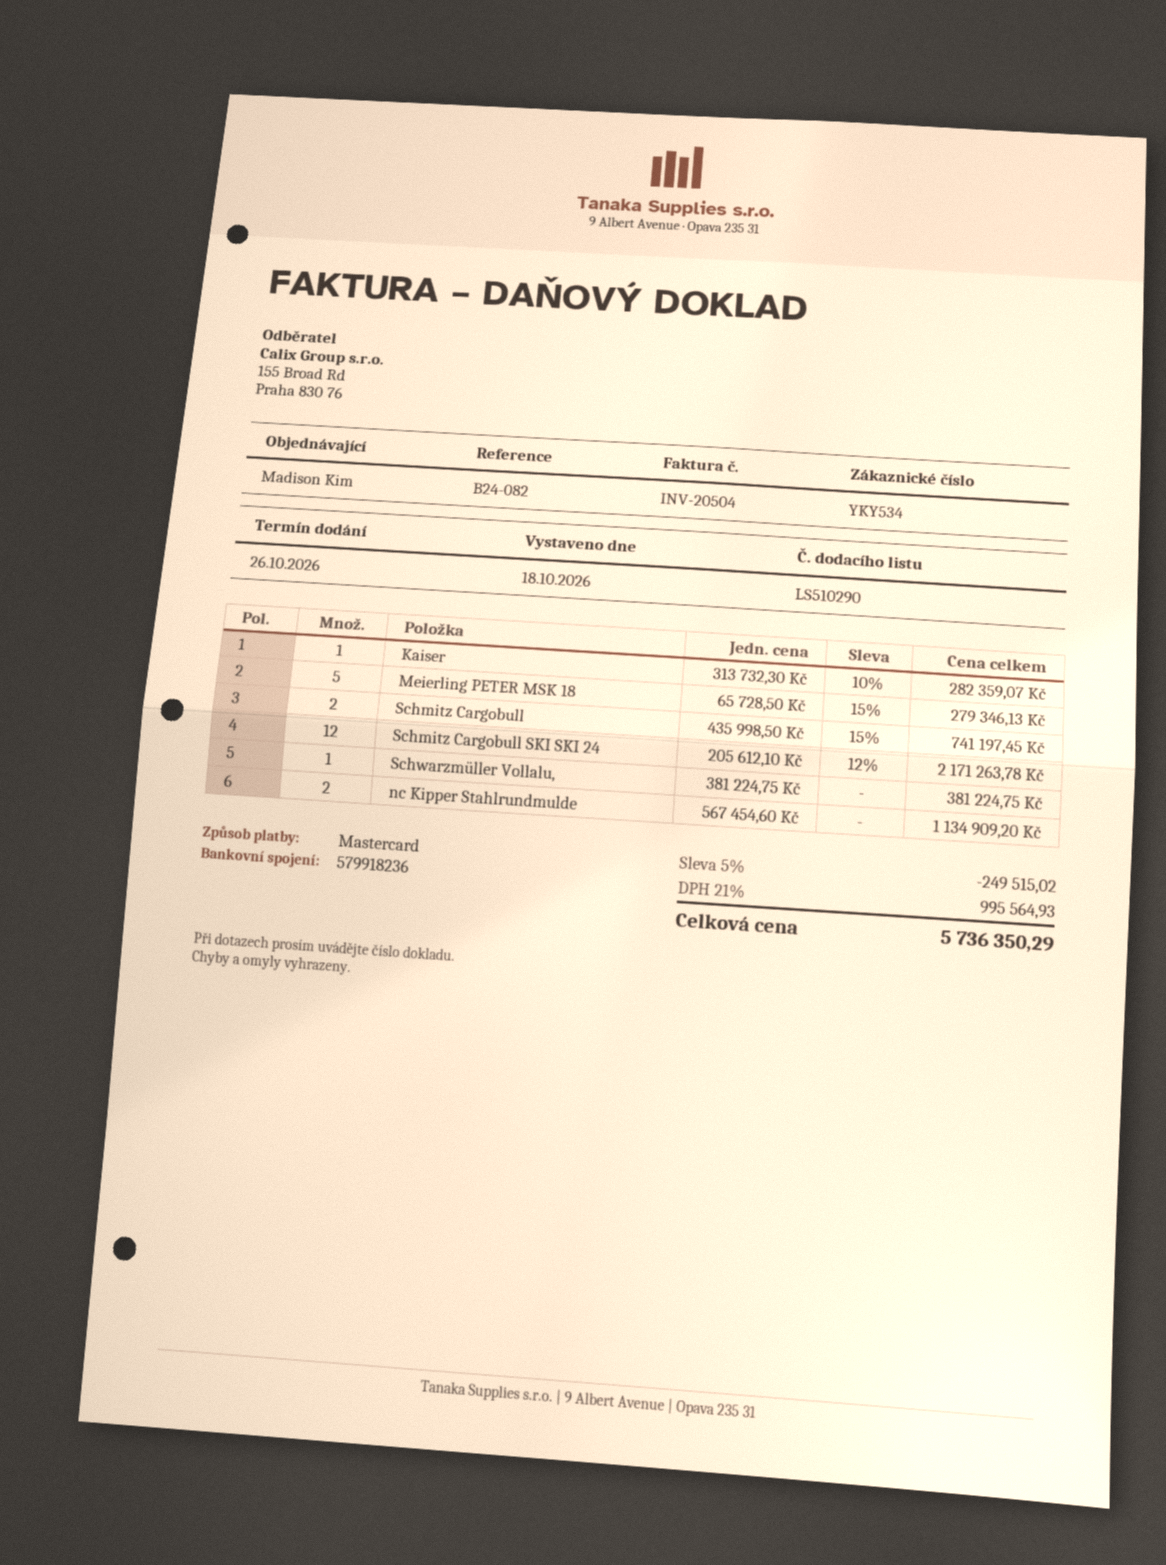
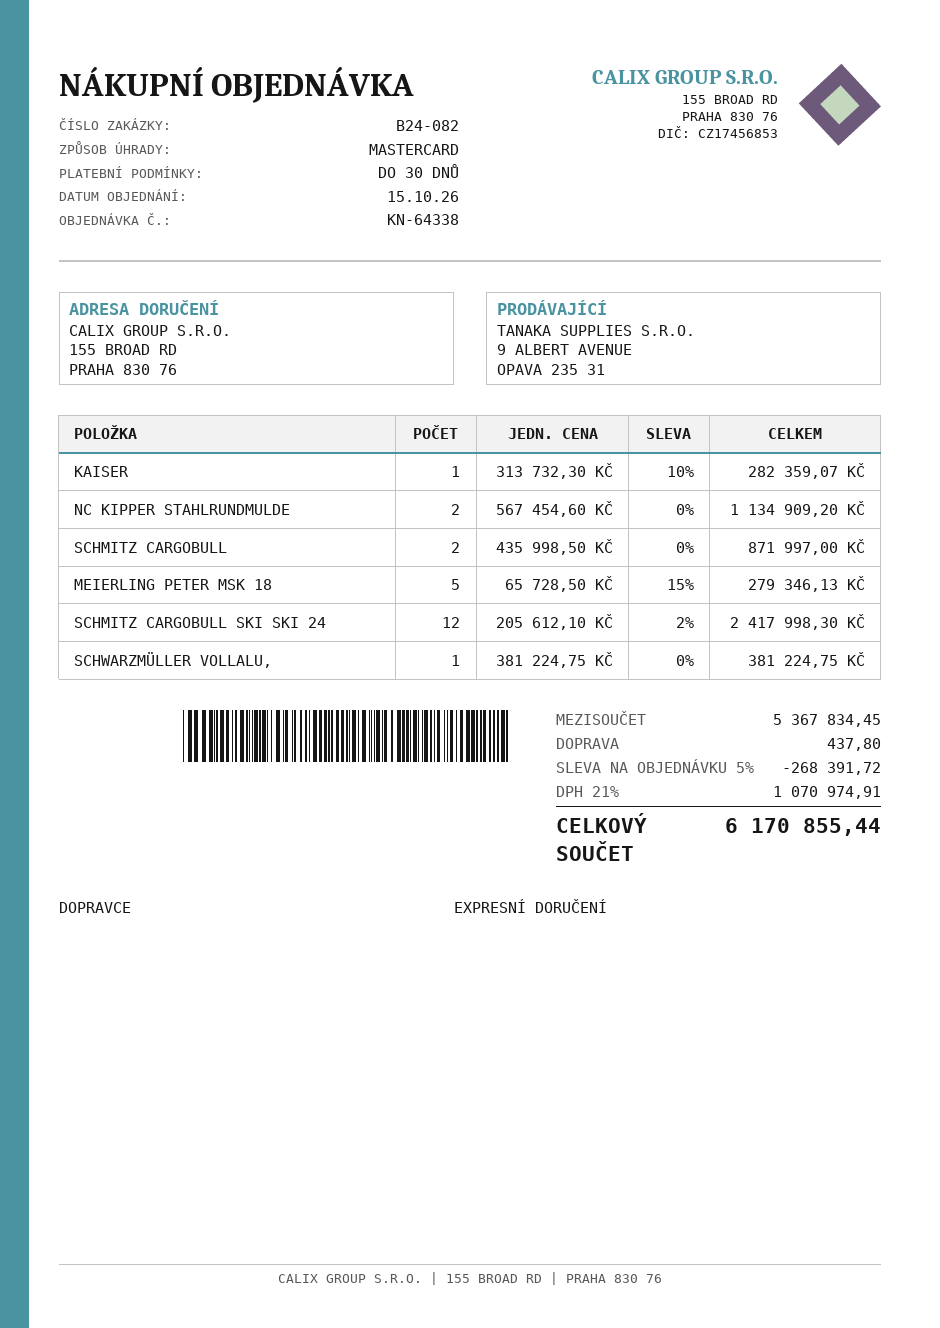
Schmitz Cargobull: 2 x 435998.50 - 15% = 741197.45 -> 2 x 435998.50 = 871997.00
Schmitz Cargobull SKI SKI 24: 12 x 205612.10 - 12% = 2171263.78 -> 12 x 205612.10 - 2% = 2417998.30
discount: 5% = 249515.02 -> 5% = 268391.72
shipping: none -> 437.80
tax: 21% = 995564.93 -> 21% = 1070974.91
total: 5736350.29 -> 6170855.44

